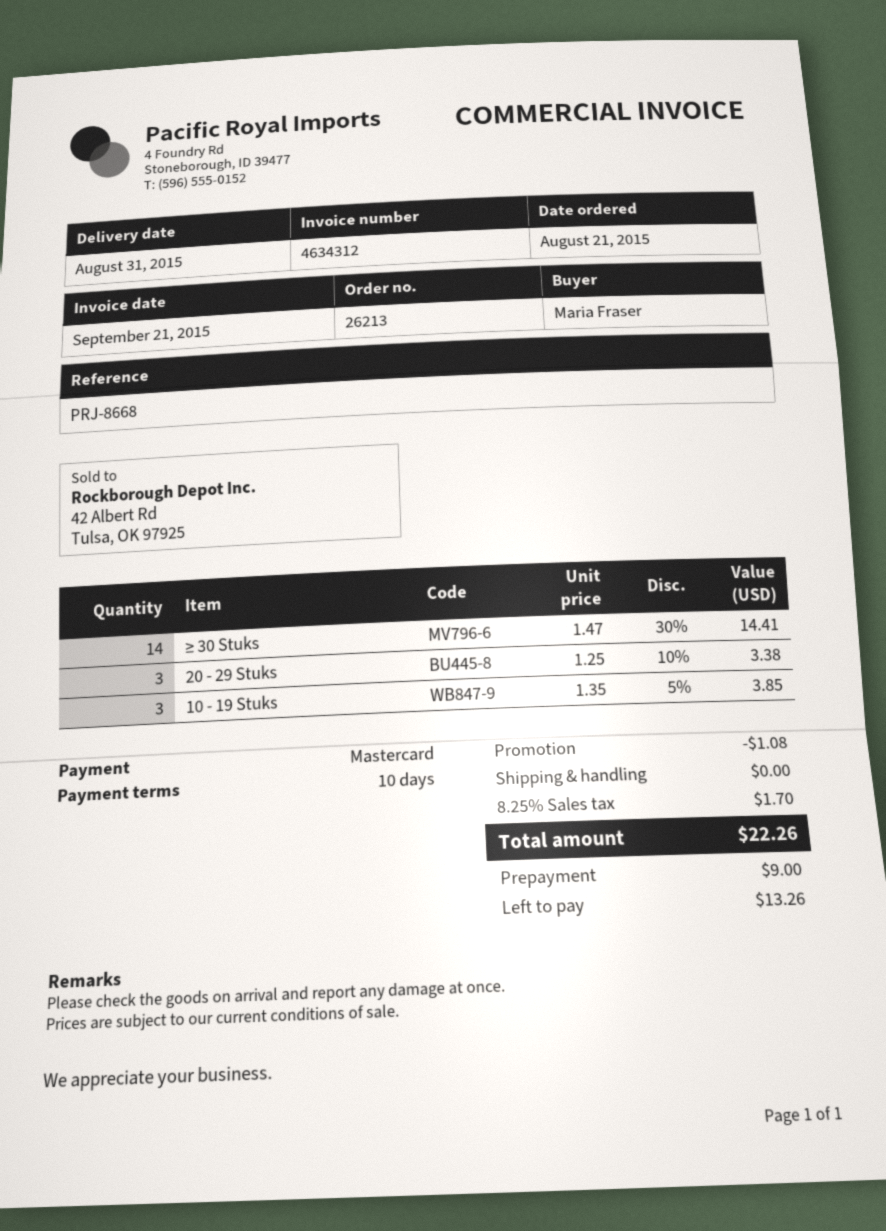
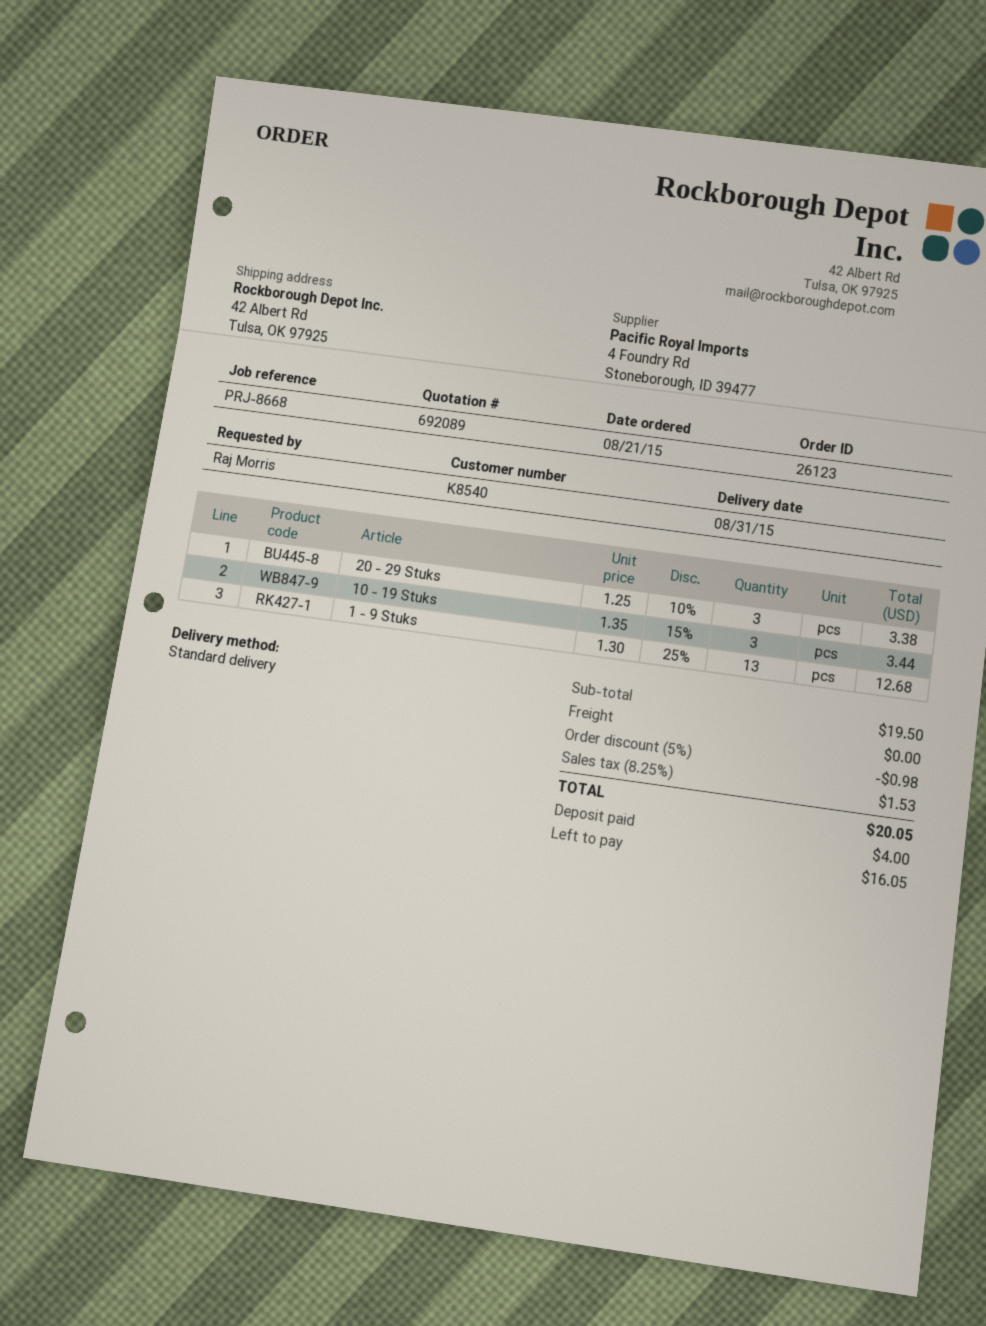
order number: 26213 -> 26123
ordered by: Maria Fraser -> Raj Morris
≥ 30 Stuks: 14 x 1.47 - 30% = 14.41 -> none
10 - 19 Stuks: 3 x 1.35 - 5% = 3.85 -> 3 x 1.35 - 15% = 3.44
1 - 9 Stuks: none -> 13 x 1.30 - 25% = 12.68
discount: 1.08 -> 0.98
tax: 8.25% = 1.70 -> 8.25% = 1.53
total: 22.26 -> 20.05
deposit: 9.00 -> 4.00
balance: 13.26 -> 16.05

